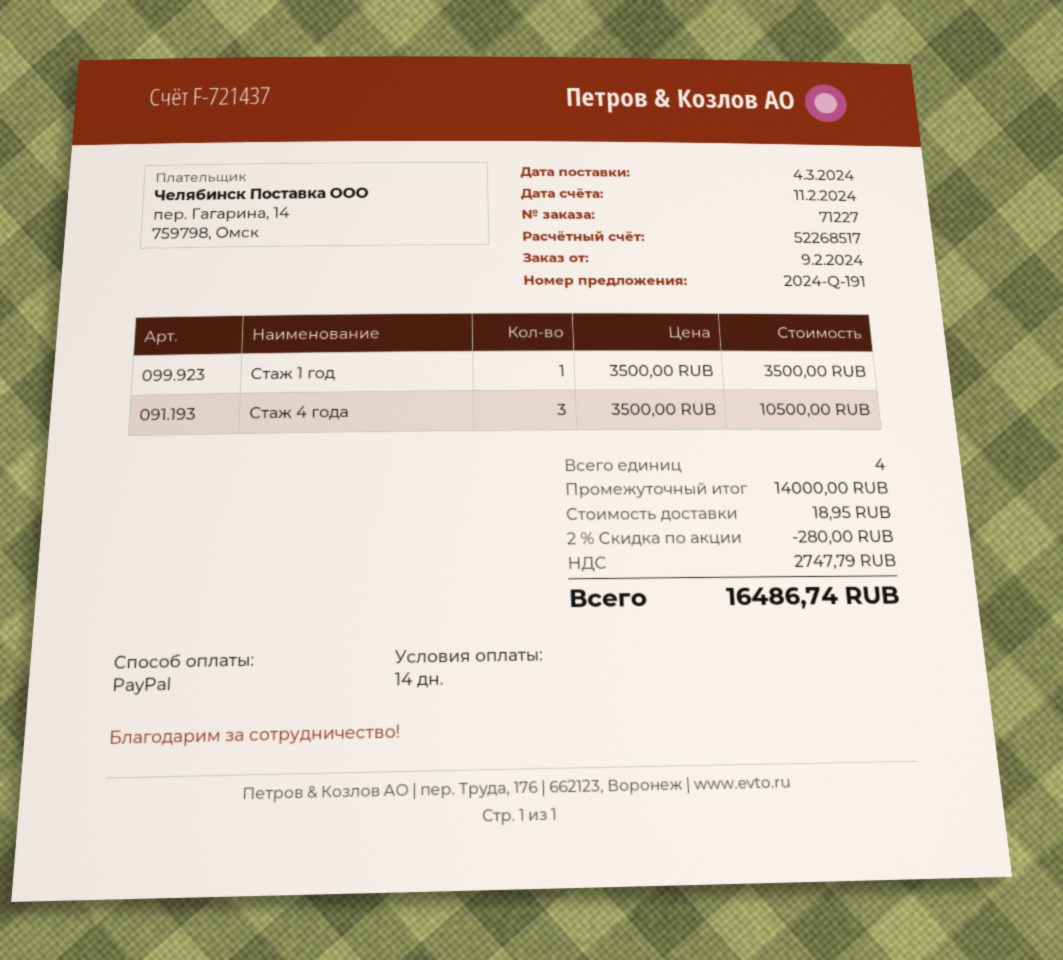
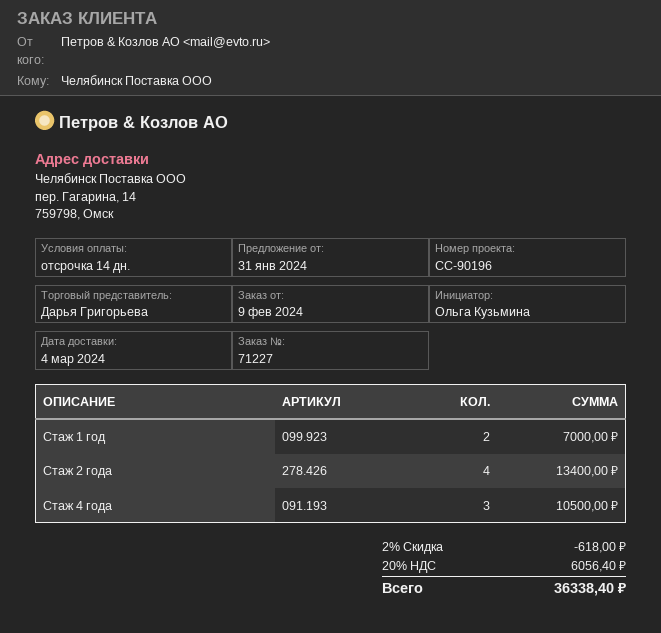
Стаж 1 год: 1 for 3500.00 -> 2 for 7000.00
Стаж 2 года: none -> 4 for 13400.00
discount: 2% = 280.00 -> 2% = 618.00
shipping: 18.95 -> none
tax: 2747.79 -> 6056.40
total: 16486.74 -> 36338.40

